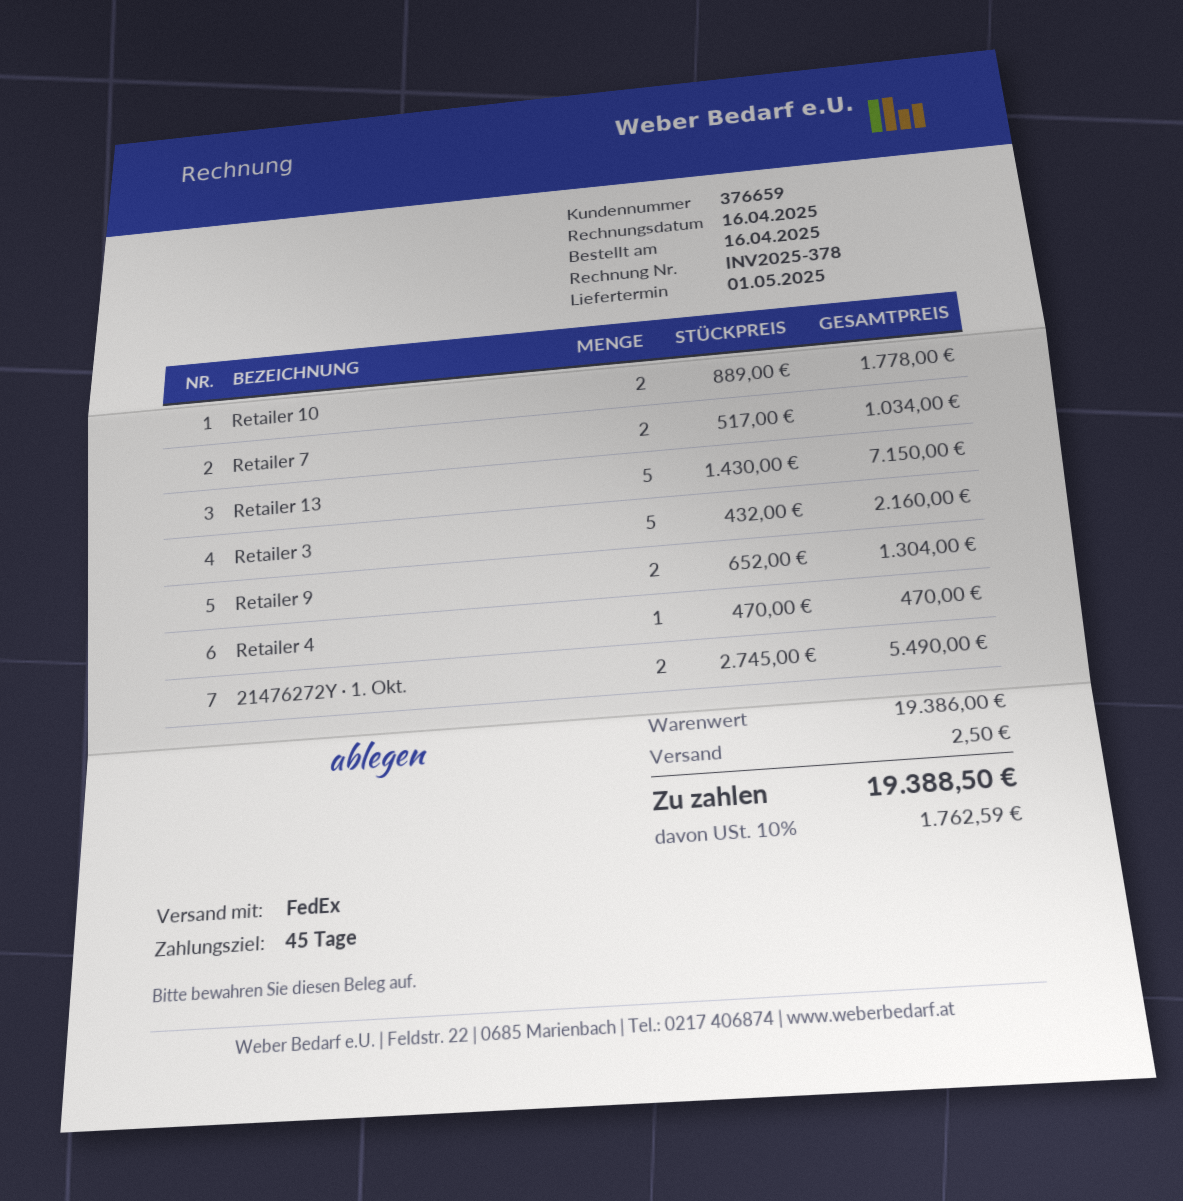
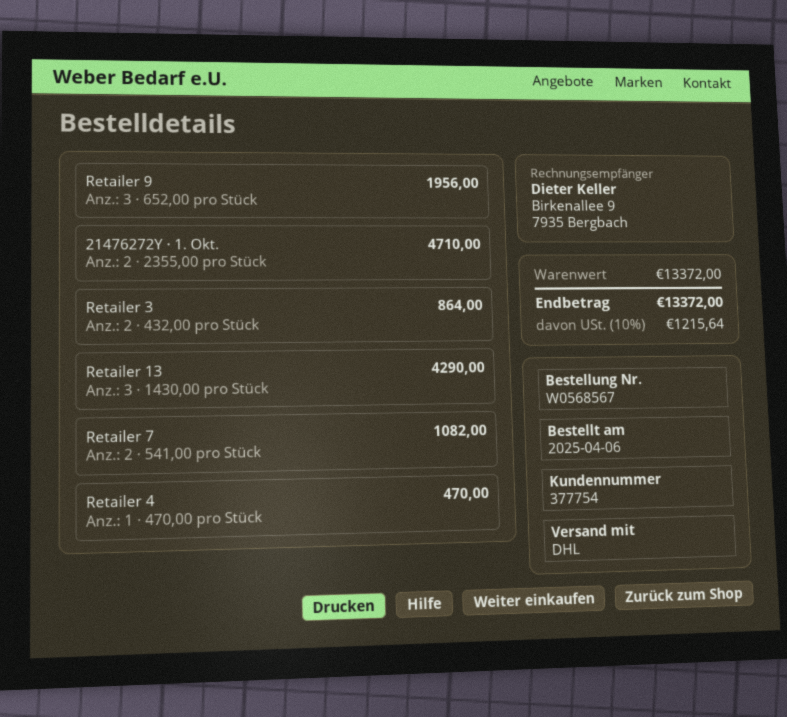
order date: 2025-04-16 -> 2025-04-06
customer number: 376659 -> 377754
shipping method: FedEx -> DHL
Retailer 10: 2 x 889.00 = 1778.00 -> none
Retailer 7: 2 x 517.00 = 1034.00 -> 2 x 541.00 = 1082.00
Retailer 13: 5 x 1430.00 = 7150.00 -> 3 x 1430.00 = 4290.00
Retailer 3: 5 x 432.00 = 2160.00 -> 2 x 432.00 = 864.00
Retailer 9: 2 x 652.00 = 1304.00 -> 3 x 652.00 = 1956.00
21476272Y · 1. Okt.: 2 x 2745.00 = 5490.00 -> 2 x 2355.00 = 4710.00
subtotal: 19386.00 -> 13372.00
shipping: 2.50 -> none
tax: 10% = 1762.59 -> 10% = 1215.64
total: 19388.50 -> 13372.00

